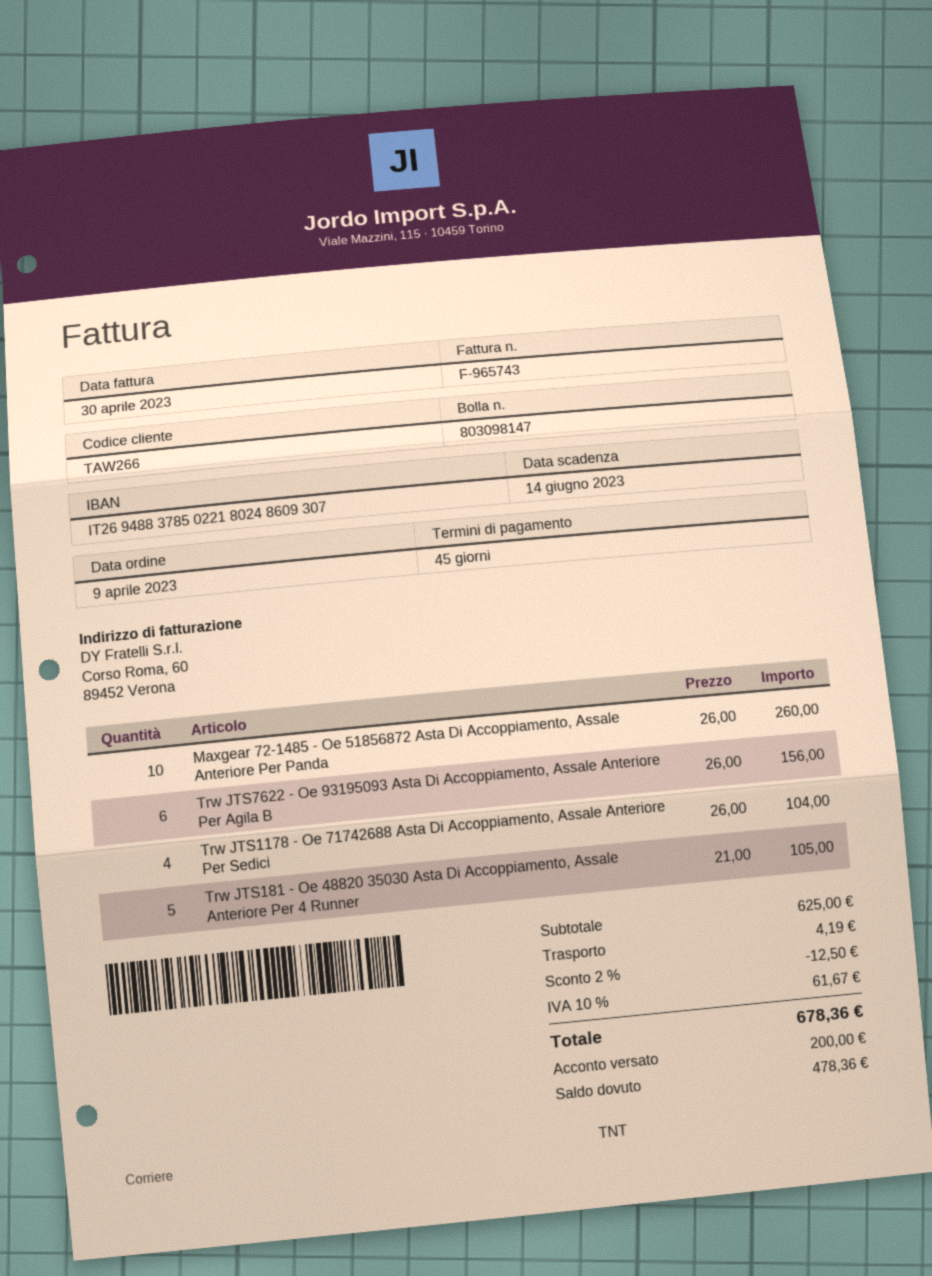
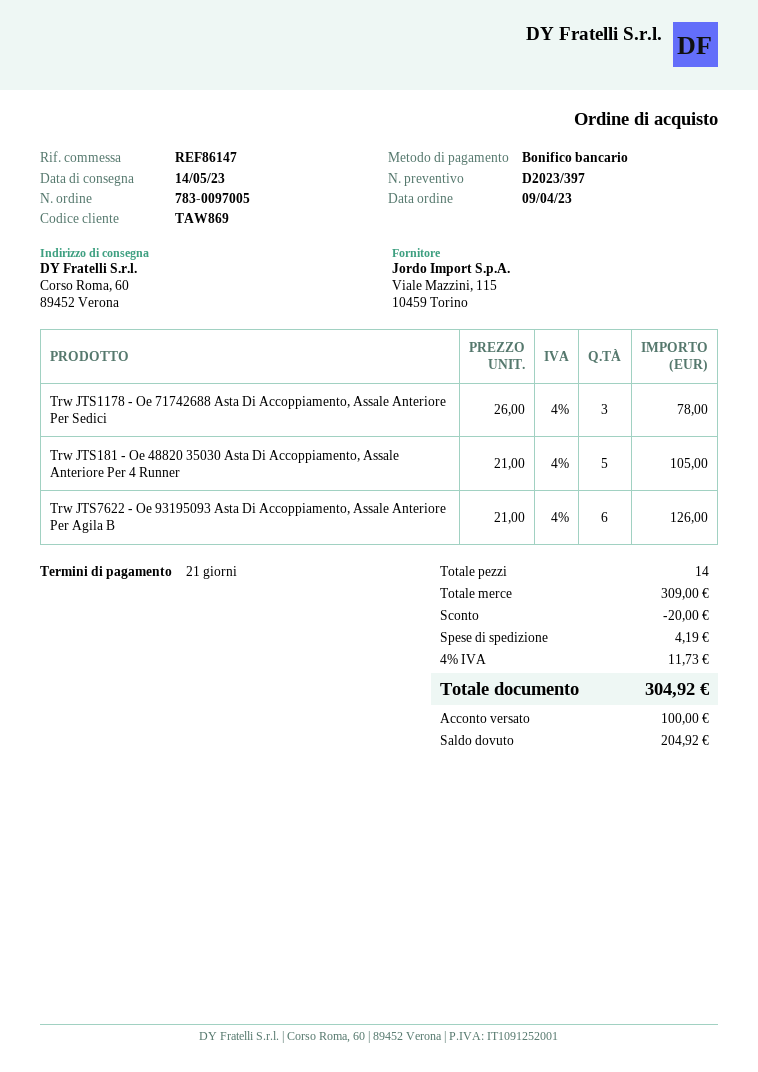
payment terms: 45 days -> 21 days
customer number: TAW266 -> TAW869
Maxgear 72-1485 - Oe 51856872 Asta Di Accoppiamento, Assale Anteriore Per Panda: 10 x 26.00 = 260.00 -> none
Trw JTS7622 - Oe 93195093 Asta Di Accoppiamento, Assale Anteriore Per Agila B: 6 x 26.00 = 156.00 -> 6 x 21.00 = 126.00
Trw JTS1178 - Oe 71742688 Asta Di Accoppiamento, Assale Anteriore Per Sedici: 4 x 26.00 = 104.00 -> 3 x 26.00 = 78.00
subtotal: 625.00 -> 309.00
discount: 12.50 -> 20.00
tax: 10% = 61.67 -> 4% = 11.73
total: 678.36 -> 304.92
deposit: 200.00 -> 100.00
balance: 478.36 -> 204.92

